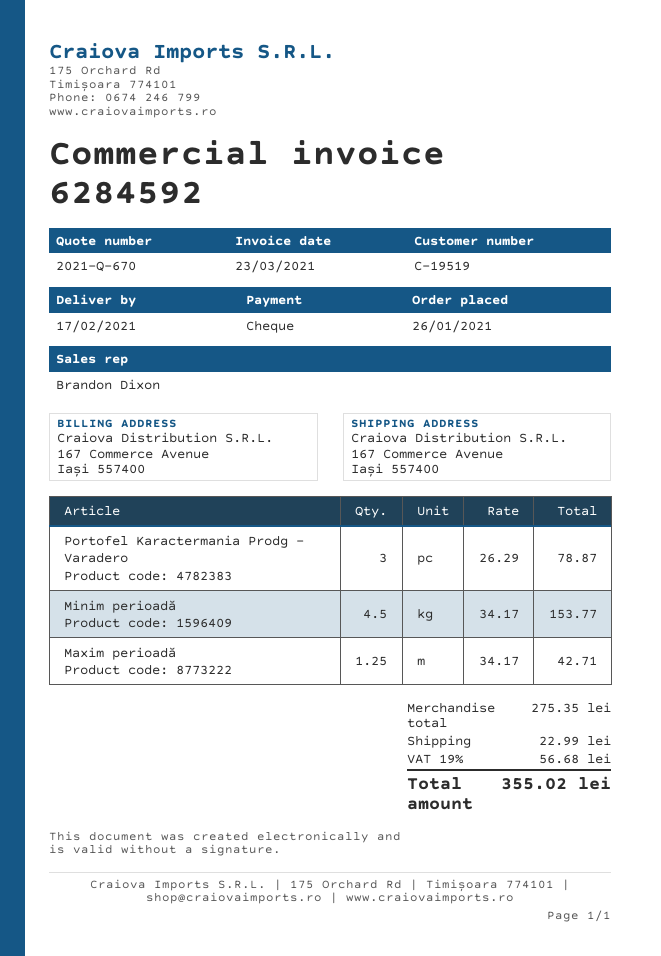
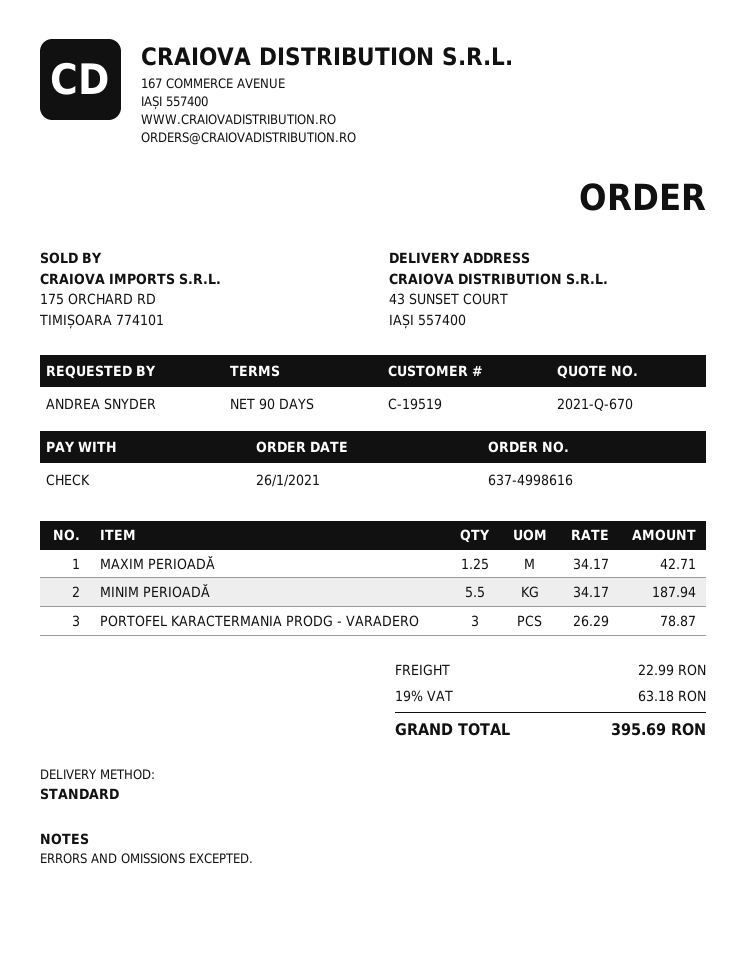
ship to: 167 Commerce Avenue, Iași 557400 -> 43 SUNSET COURT, IAȘI 557400
Minim perioadă: 4.5 x 34.17 = 153.77 -> 5.5 x 34.17 = 187.94
tax: 19% = 56.68 -> 19% = 63.18
total: 355.02 -> 395.69

